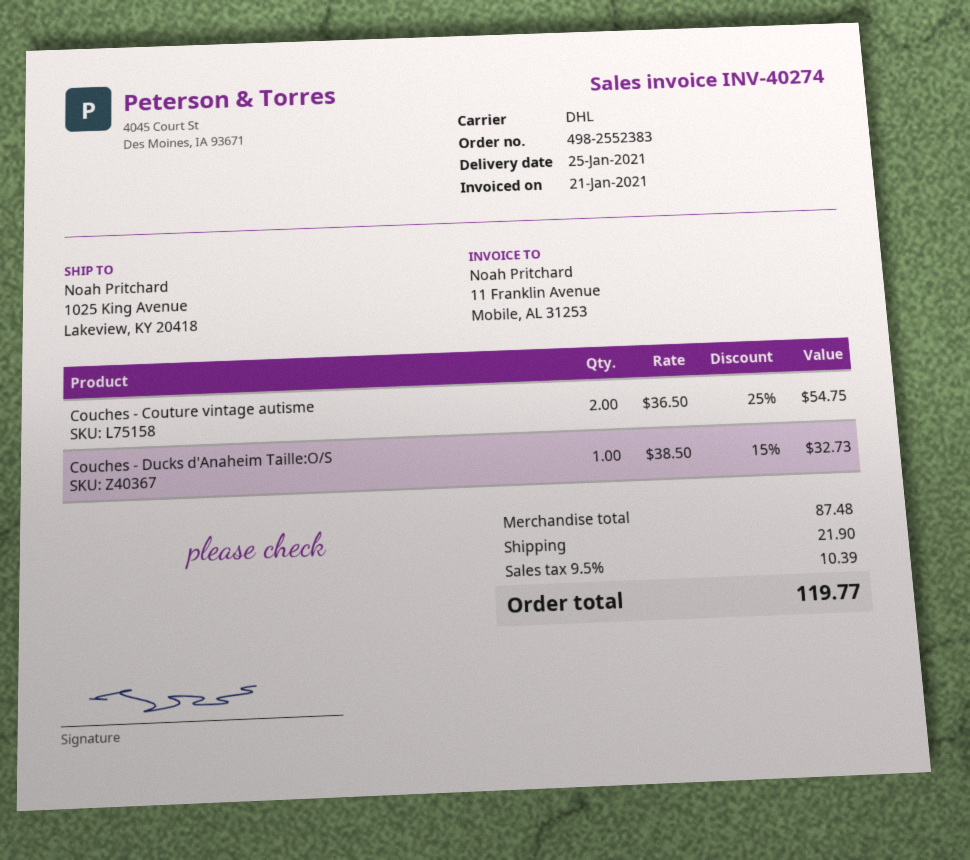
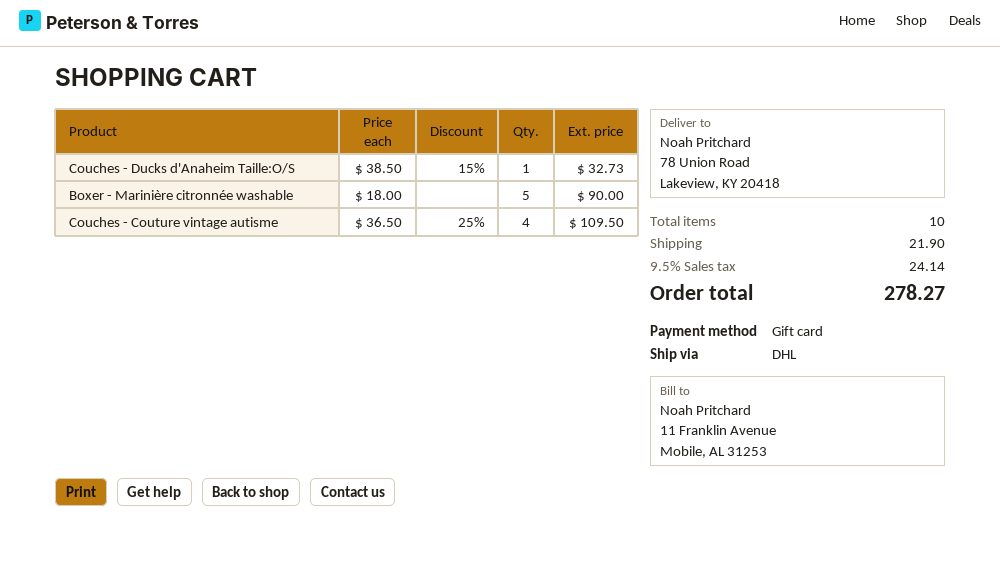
ship to: 1025 King Avenue, Lakeview, KY 20418 -> 78 Union Road, Lakeview, KY 20418
Couches - Couture vintage autisme: 2 x 36.50 - 25% = 54.75 -> 4 x 36.50 - 25% = 109.50
Boxer - Marinière citronnée washable: none -> 5 x 18.00 = 90.00
tax: 9.5% = 10.39 -> 9.5% = 24.14
total: 119.77 -> 278.27

